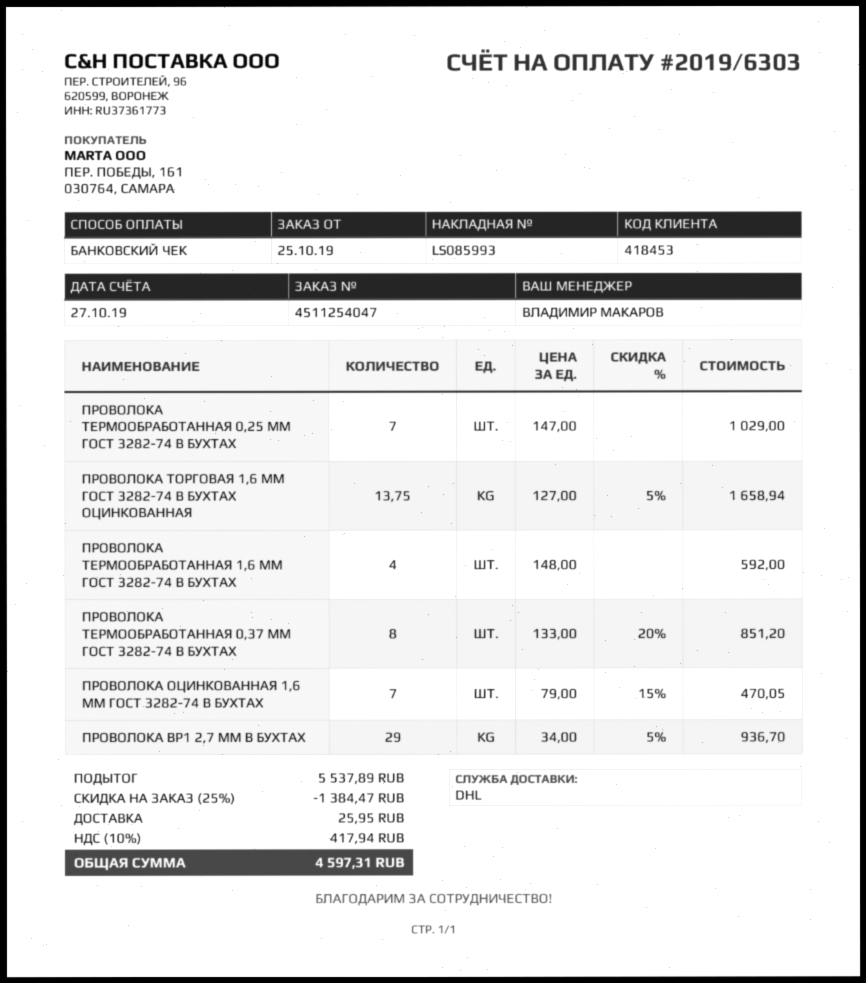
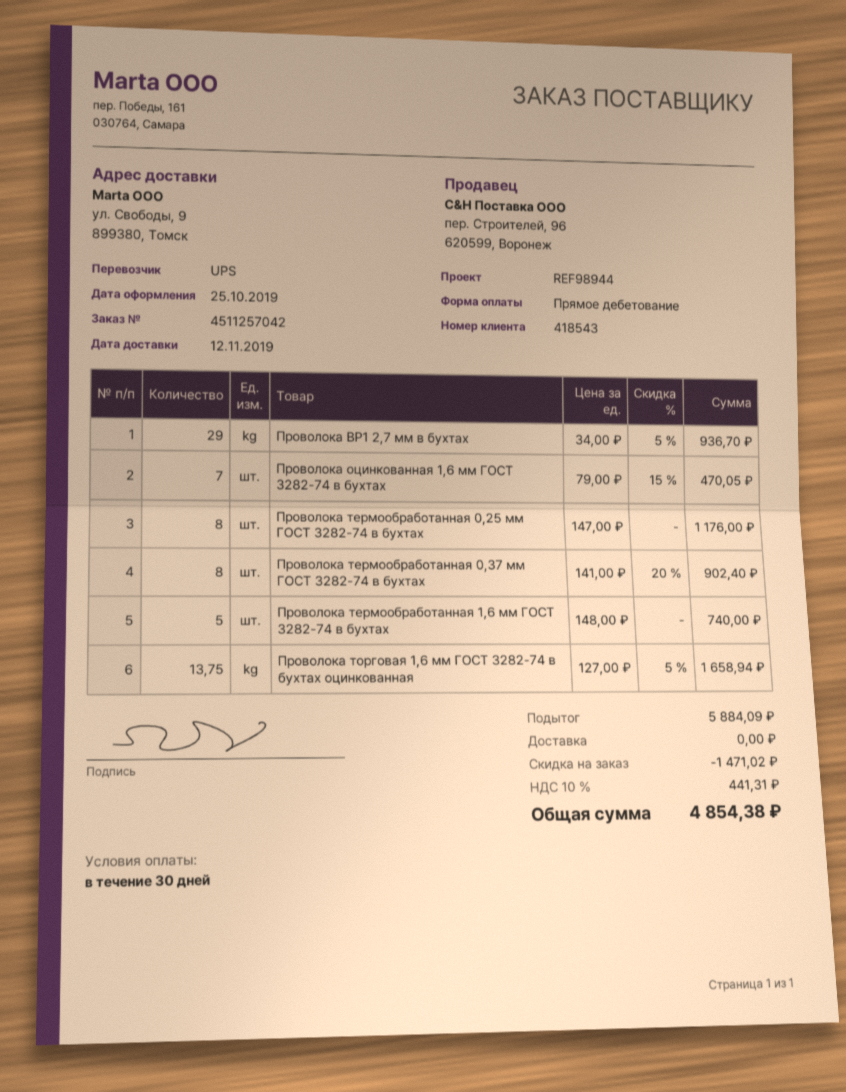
order number: 4511254047 -> 4511257042
customer number: 418453 -> 418543
payment method: cheque -> direct debit
shipping method: DHL -> UPS
ПРОВОЛОКА ТЕРМООБРАБОТАННАЯ 0,25 ММ ГОСТ 3282-74 В БУХТАХ: 7 x 147.00 = 1029.00 -> 8 x 147.00 = 1176.00
ПРОВОЛОКА ТЕРМООБРАБОТАННАЯ 1,6 ММ ГОСТ 3282-74 В БУХТАХ: 4 x 148.00 = 592.00 -> 5 x 148.00 = 740.00
ПРОВОЛОКА ТЕРМООБРАБОТАННАЯ 0,37 ММ ГОСТ 3282-74 В БУХТАХ: 8 x 133.00 - 20% = 851.20 -> 8 x 141.00 - 20% = 902.40
subtotal: 5537.89 -> 5884.09
discount: 1384.47 -> 1471.02
shipping: 25.95 -> 0.00
tax: 10% = 417.94 -> 10% = 441.31
total: 4597.31 -> 4854.38

